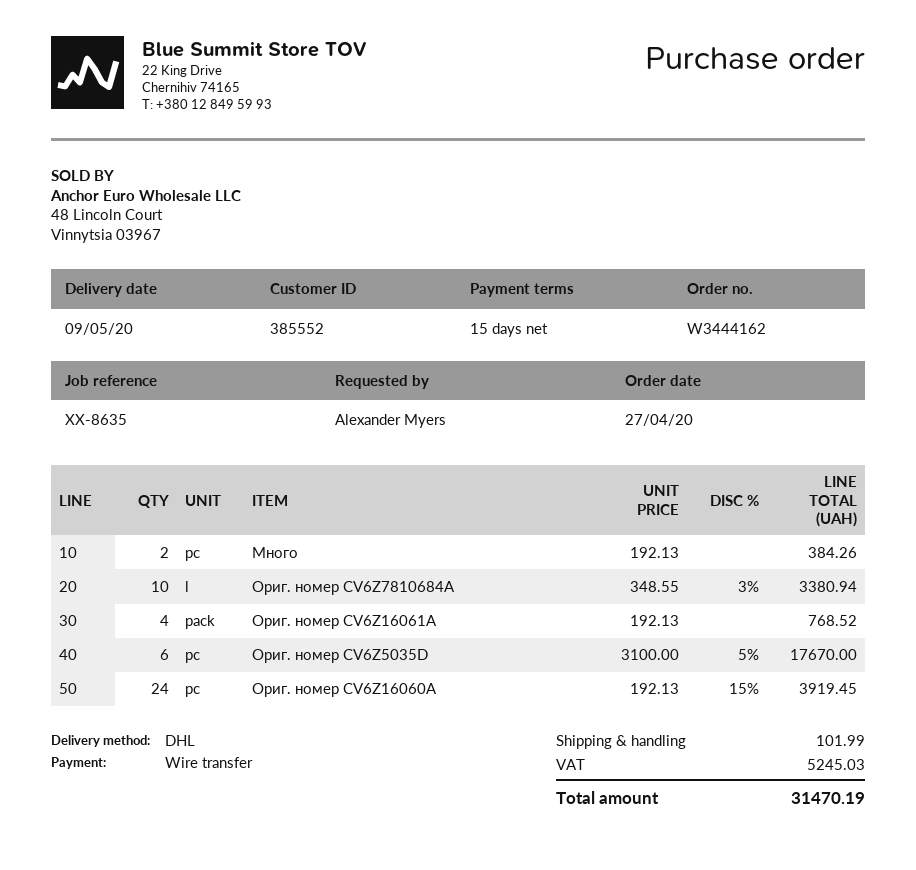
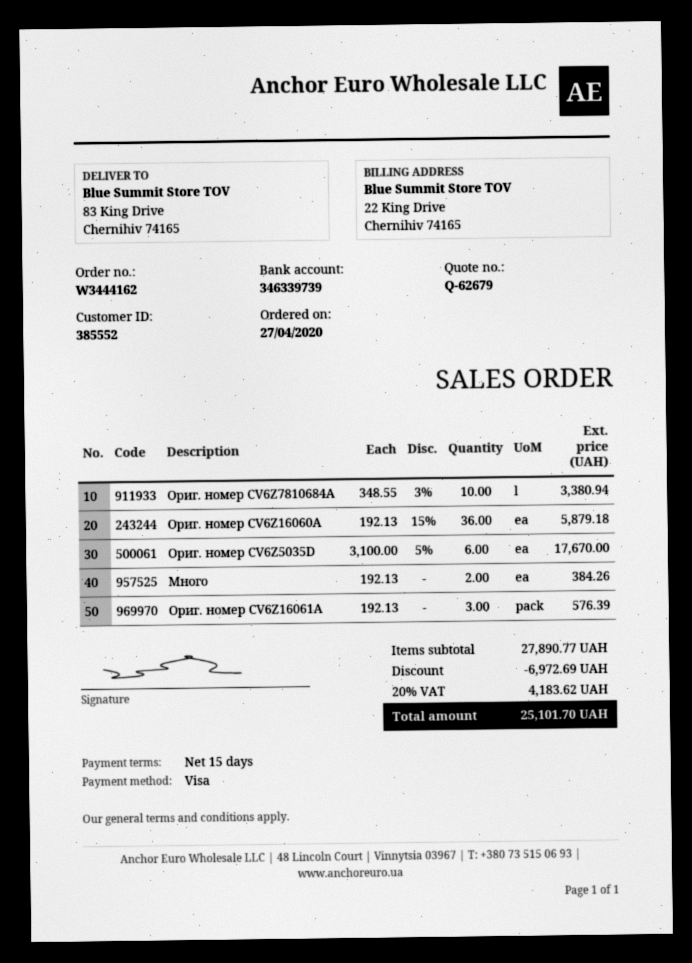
payment method: bank transfer -> Visa
Ориг. номер CV6Z16061A: 4 x 192.13 = 768.52 -> 3 x 192.13 = 576.39
Ориг. номер CV6Z16060A: 24 x 192.13 - 15% = 3919.45 -> 36 x 192.13 - 15% = 5879.18
discount: none -> 6972.69
shipping: 101.99 -> none
tax: 5245.03 -> 4183.62
total: 31470.19 -> 25101.70

